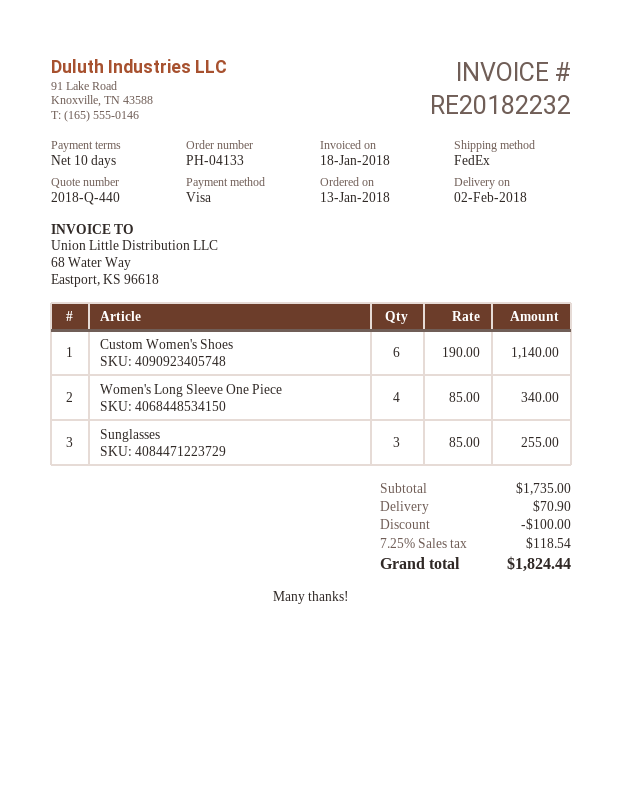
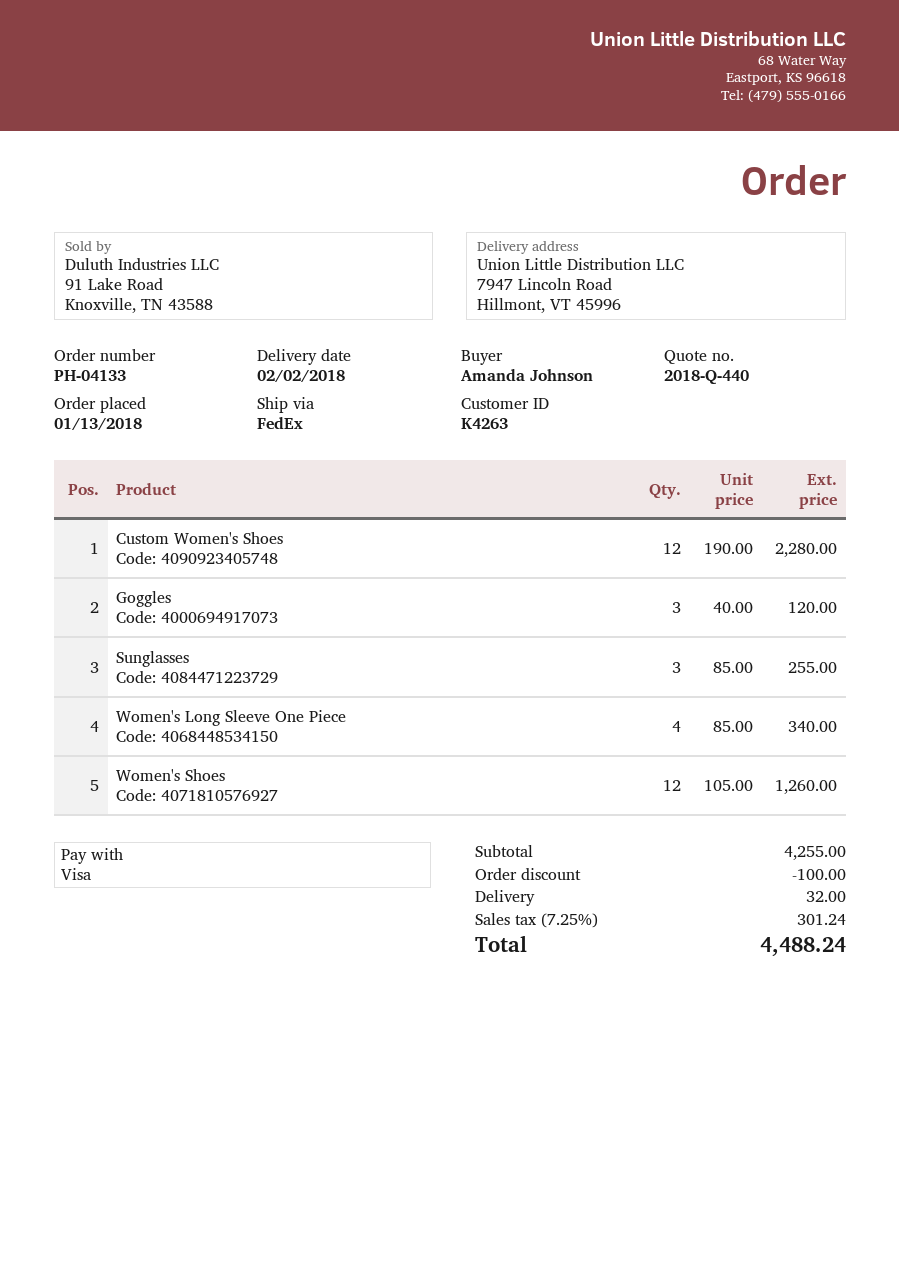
Custom Women's Shoes: 6 x 190.00 = 1140.00 -> 12 x 190.00 = 2280.00
Goggles: none -> 3 x 40.00 = 120.00
Women's Shoes: none -> 12 x 105.00 = 1260.00
subtotal: 1735.00 -> 4255.00
shipping: 70.90 -> 32.00
tax: 7.25% = 118.54 -> 7.25% = 301.24
total: 1824.44 -> 4488.24

